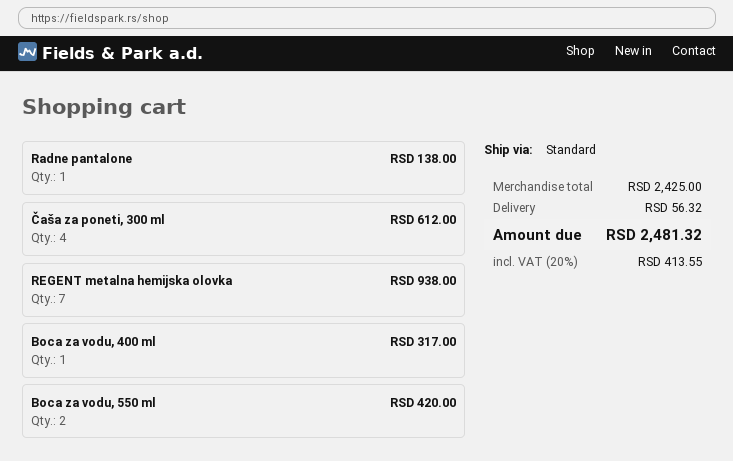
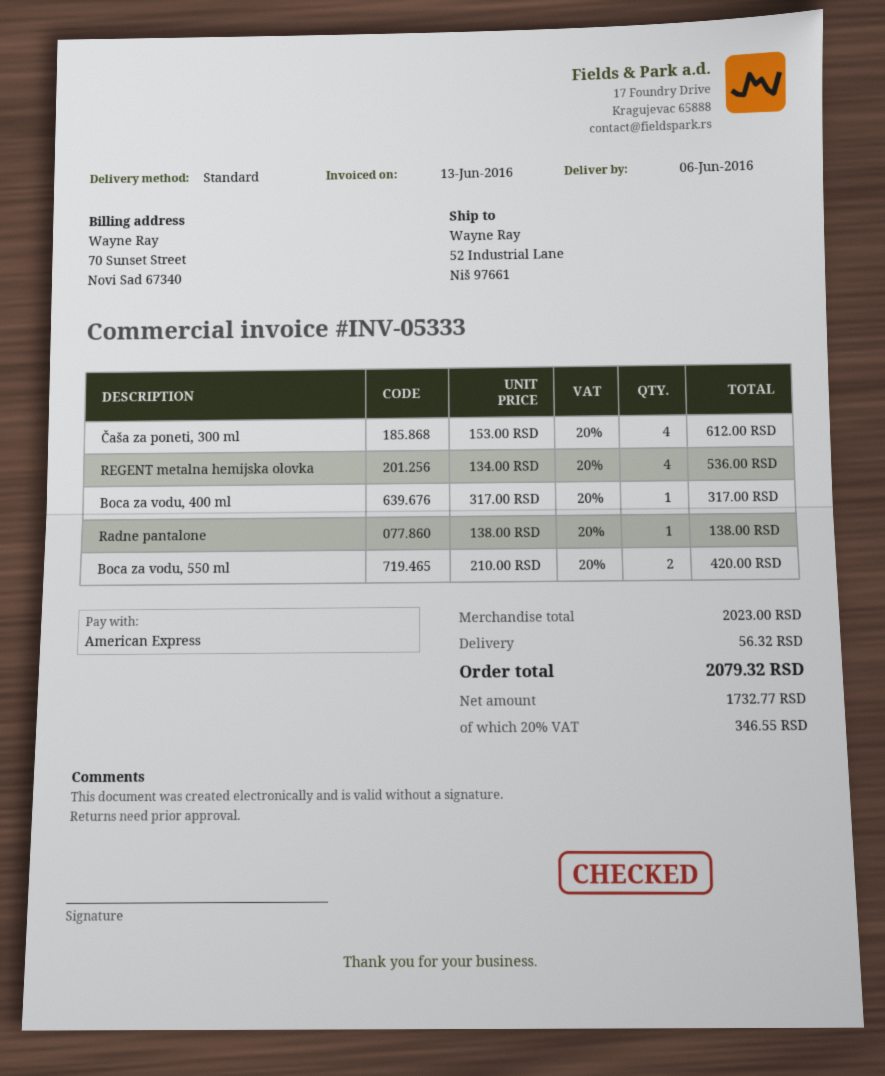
REGENT metalna hemijska olovka: 7 for 938.00 -> 4 for 536.00
subtotal: 2425.00 -> 2023.00
tax: 20% = 413.55 -> 20% = 346.55
total: 2481.32 -> 2079.32

